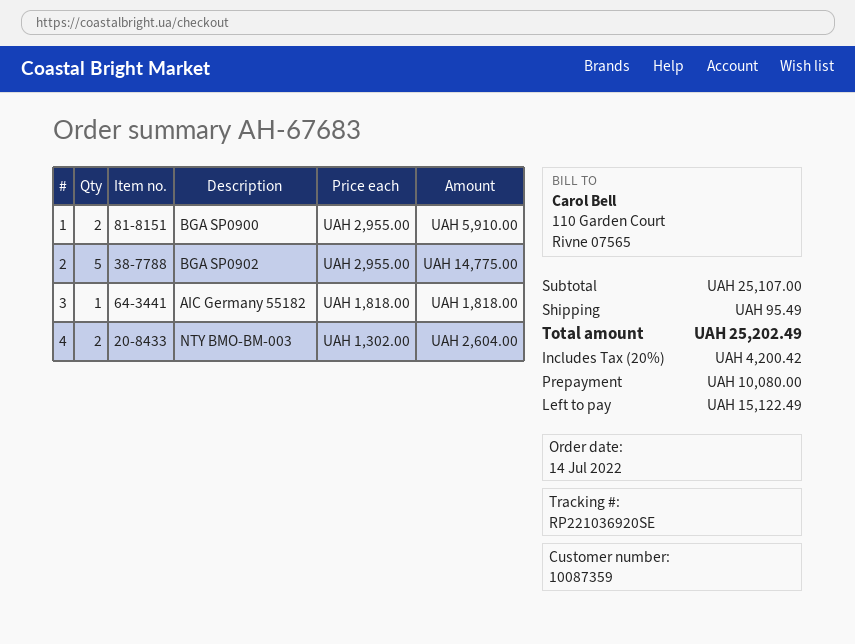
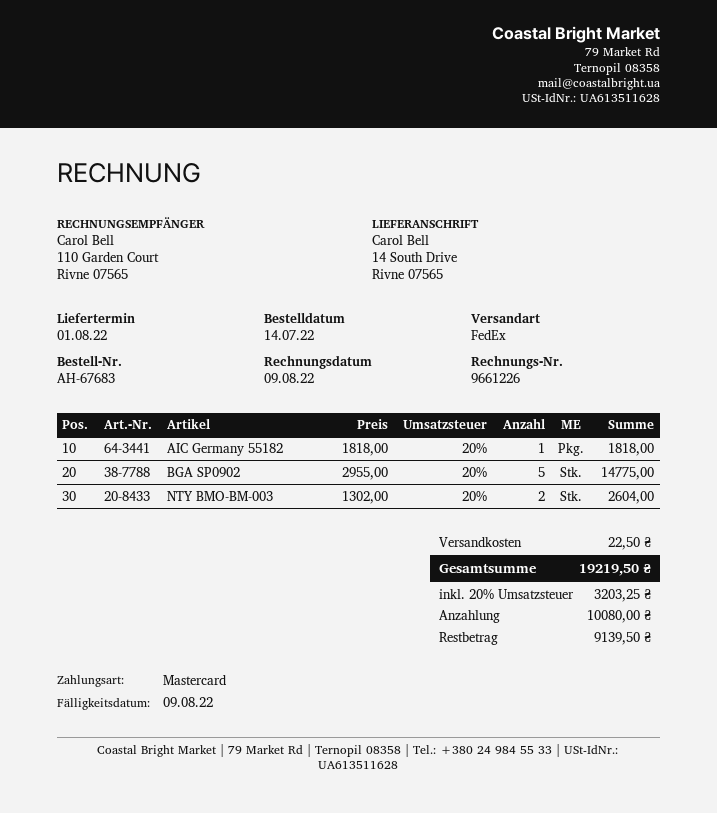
BGA SP0900: 2 x 2955.00 = 5910.00 -> none
shipping: 95.49 -> 22.50
tax: 20% = 4200.42 -> 20% = 3203.25
total: 25202.49 -> 19219.50
balance: 15122.49 -> 9139.50

